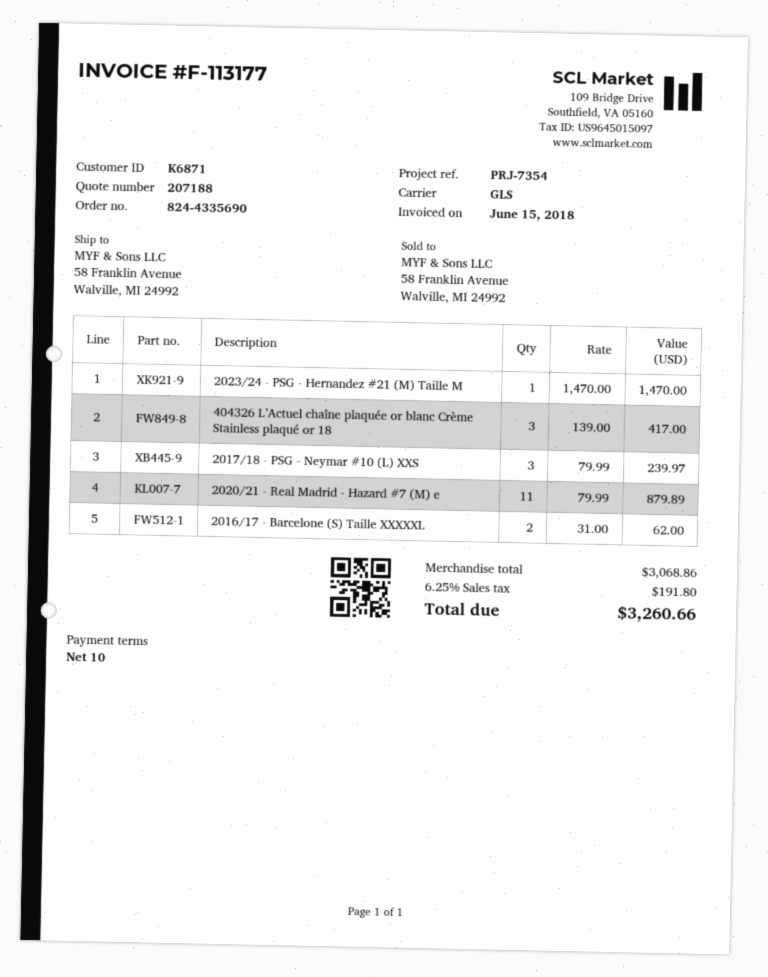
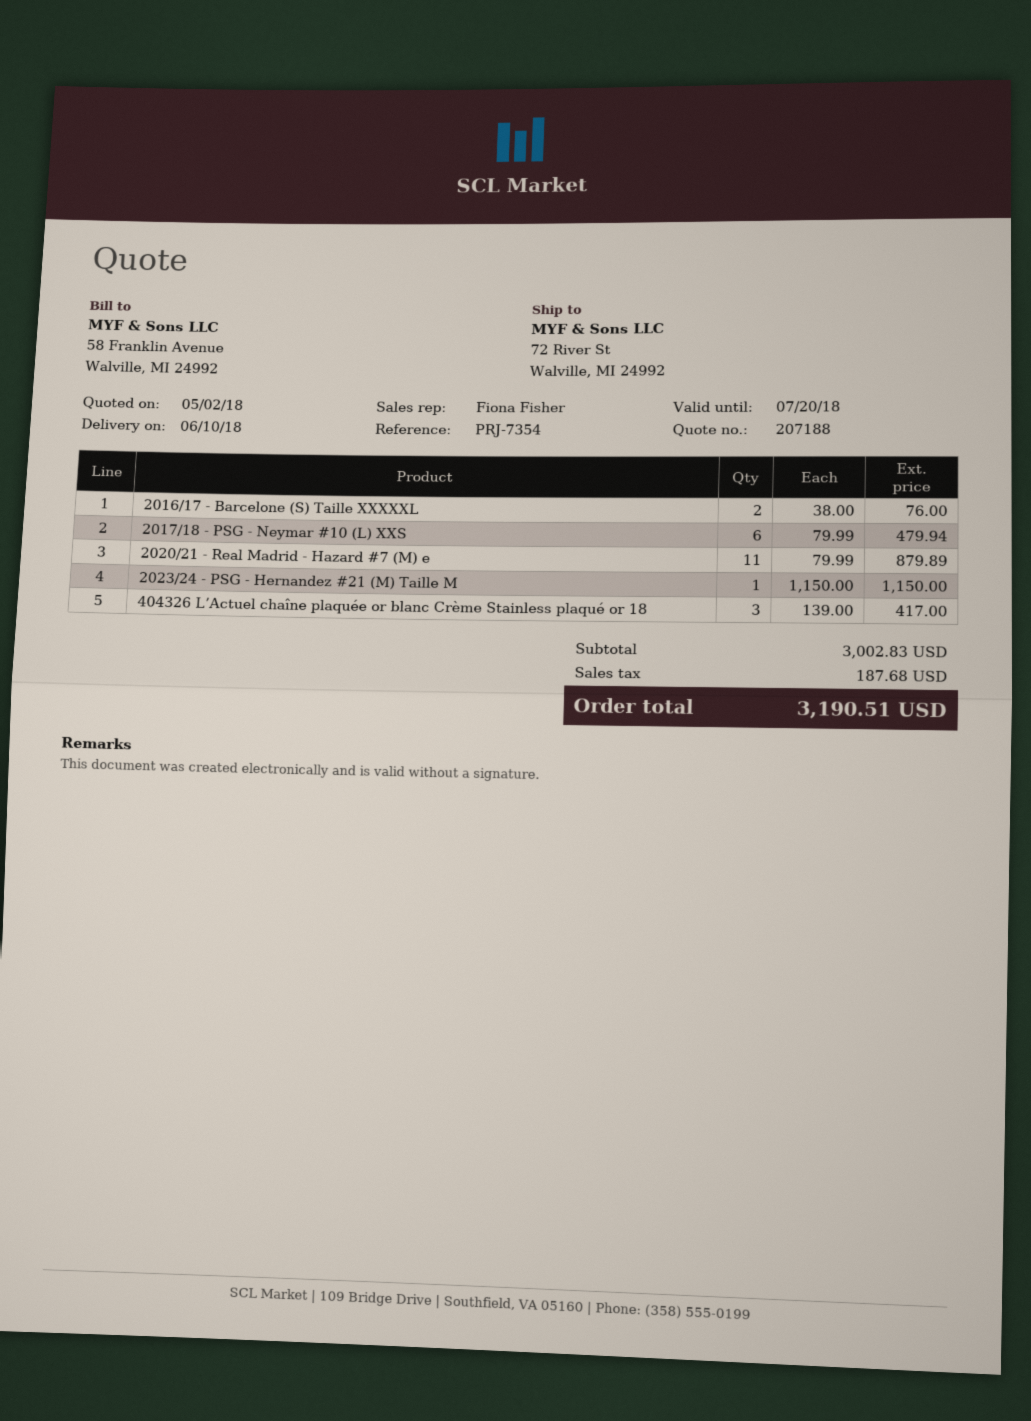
ship to: 58 Franklin Avenue, Walville, MI 24992 -> 72 River St, Walville, MI 24992
2023/24 - PSG - Hernandez #21 (M) Taille M: 1 x 1470.00 = 1470.00 -> 1 x 1150.00 = 1150.00
2017/18 - PSG - Neymar #10 (L) XXS: 3 x 79.99 = 239.97 -> 6 x 79.99 = 479.94
2016/17 - Barcelone (S) Taille XXXXXL: 2 x 31.00 = 62.00 -> 2 x 38.00 = 76.00
subtotal: 3068.86 -> 3002.83
tax: 191.80 -> 187.68
total: 3260.66 -> 3190.51

